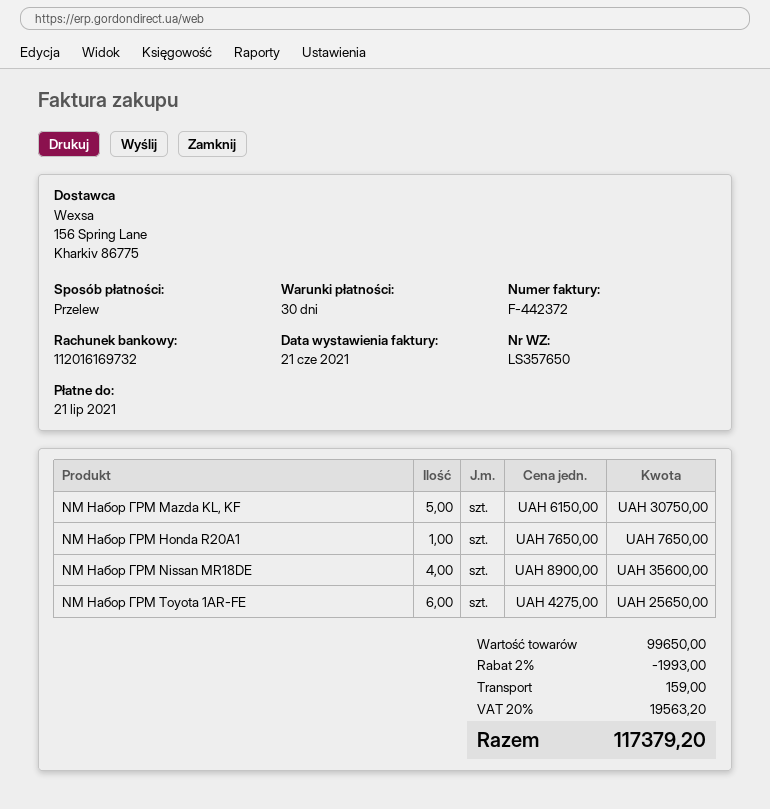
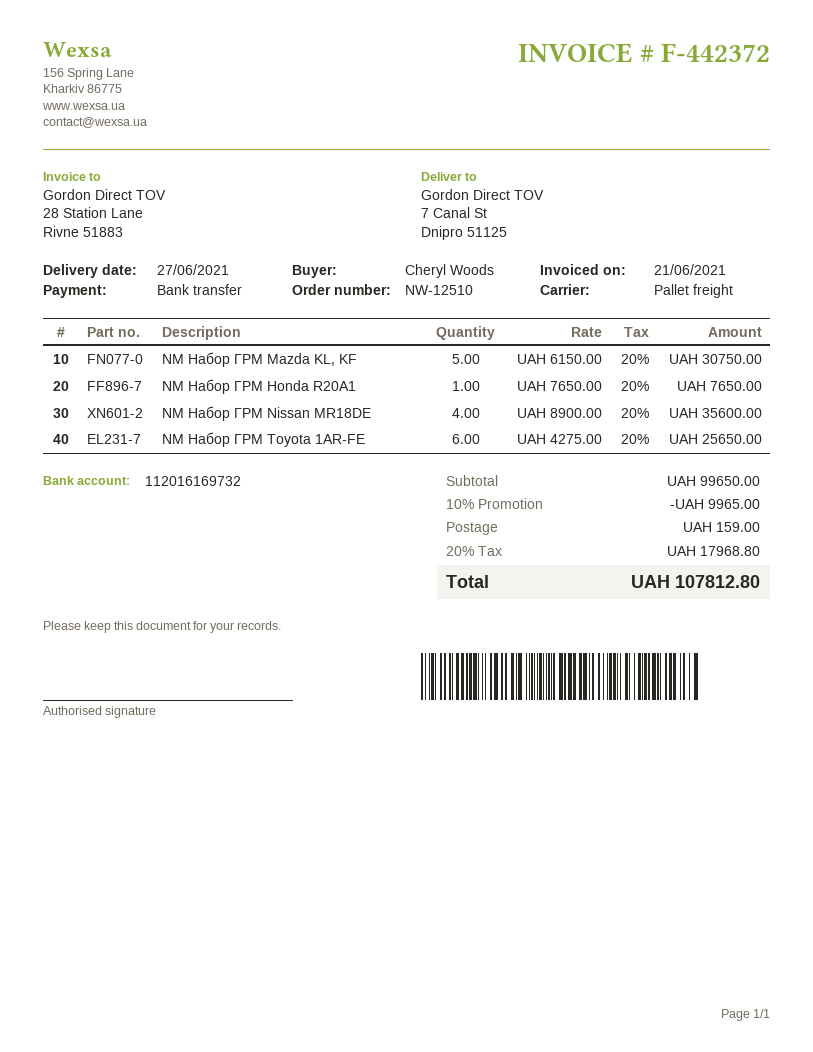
discount: 2% = 1993.00 -> 10% = 9965.00
tax: 20% = 19563.20 -> 20% = 17968.80
total: 117379.20 -> 107812.80

